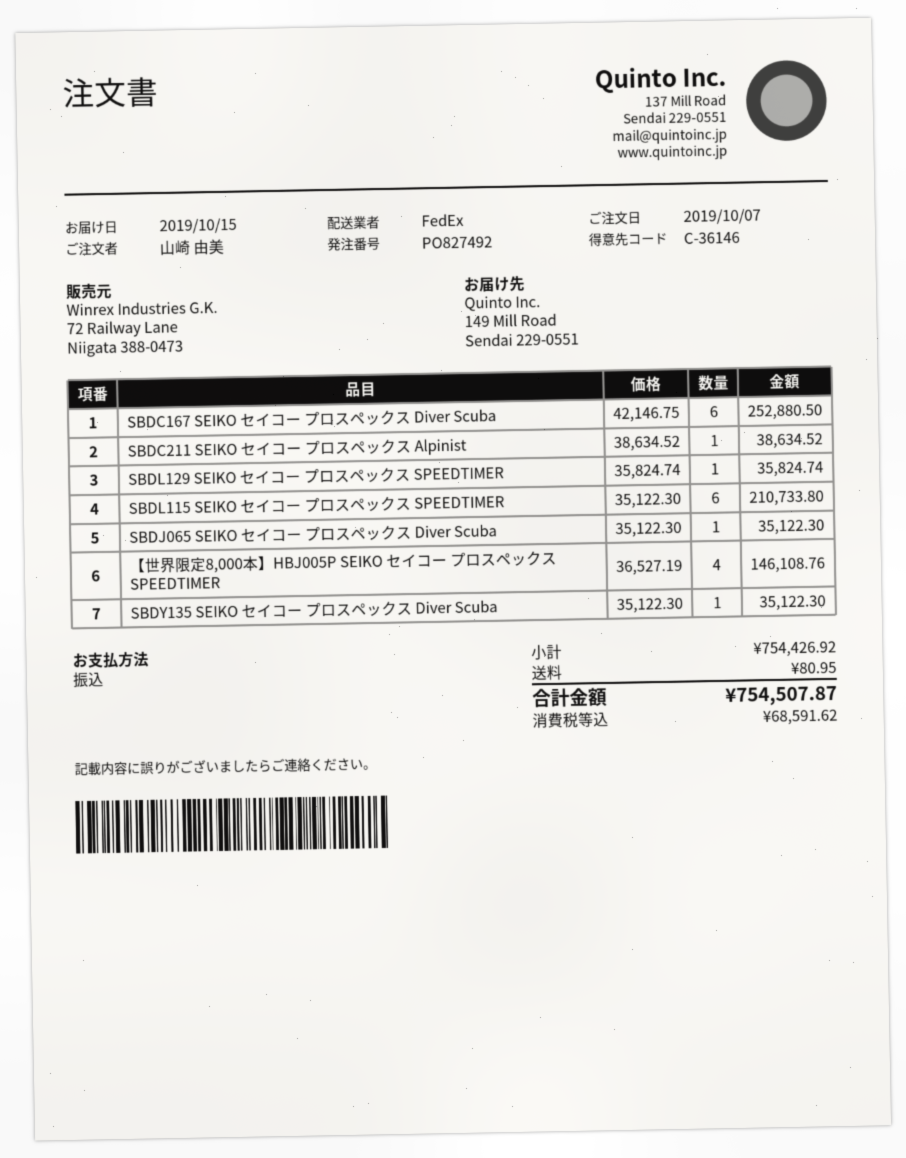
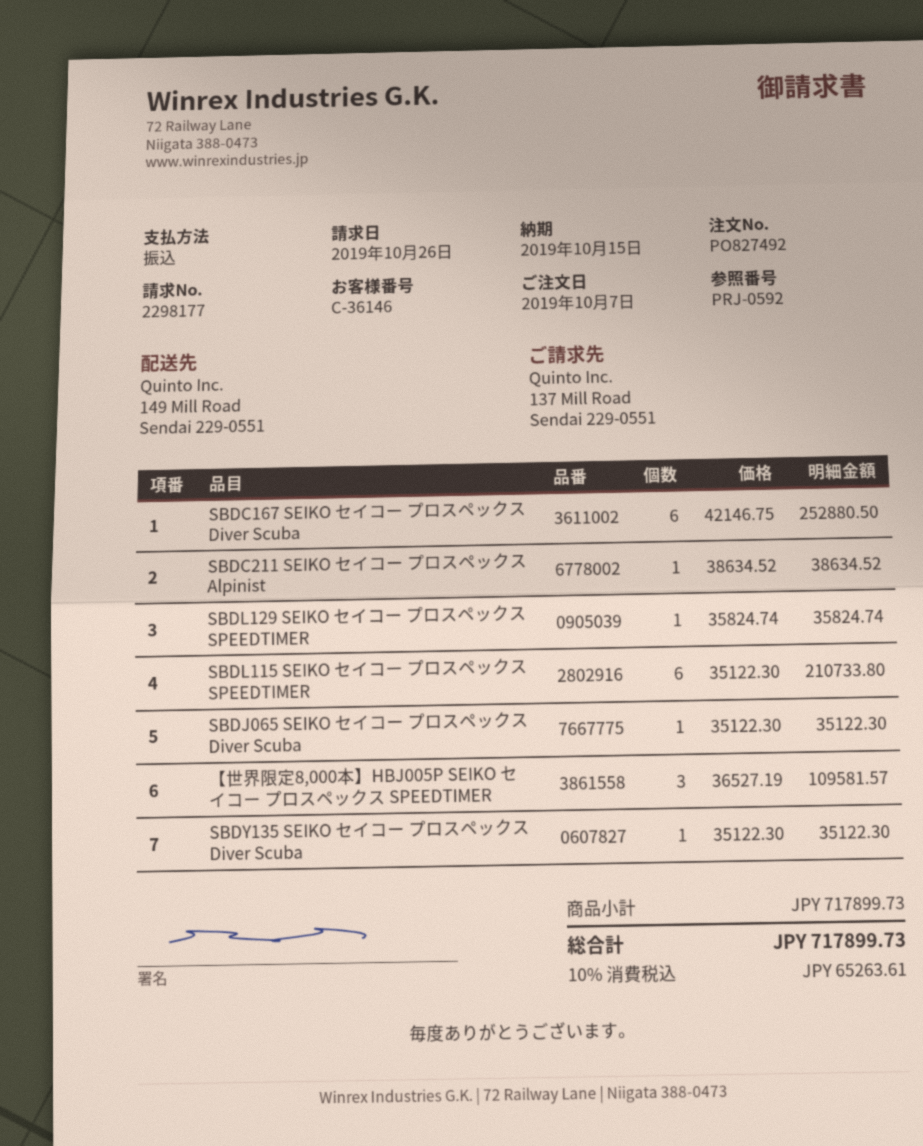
【世界限定8,000本】HBJ005P SEIKO セイコー プロスペックス SPEEDTIMER: 4 x 36527.19 = 146108.76 -> 3 x 36527.19 = 109581.57
subtotal: 754426.92 -> 717899.73
shipping: 80.95 -> none
tax: 68591.62 -> 65263.61
total: 754507.87 -> 717899.73

